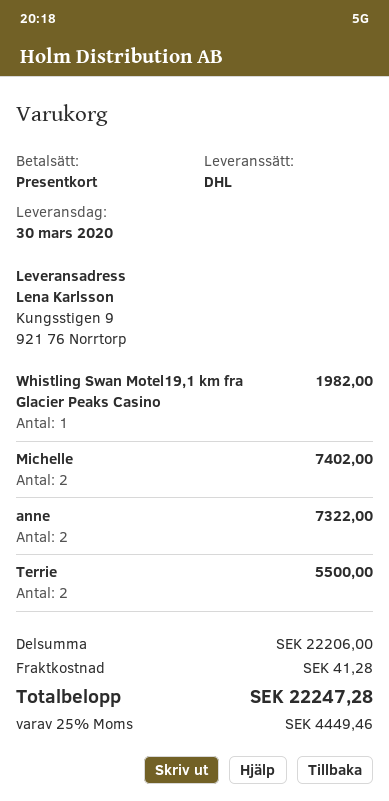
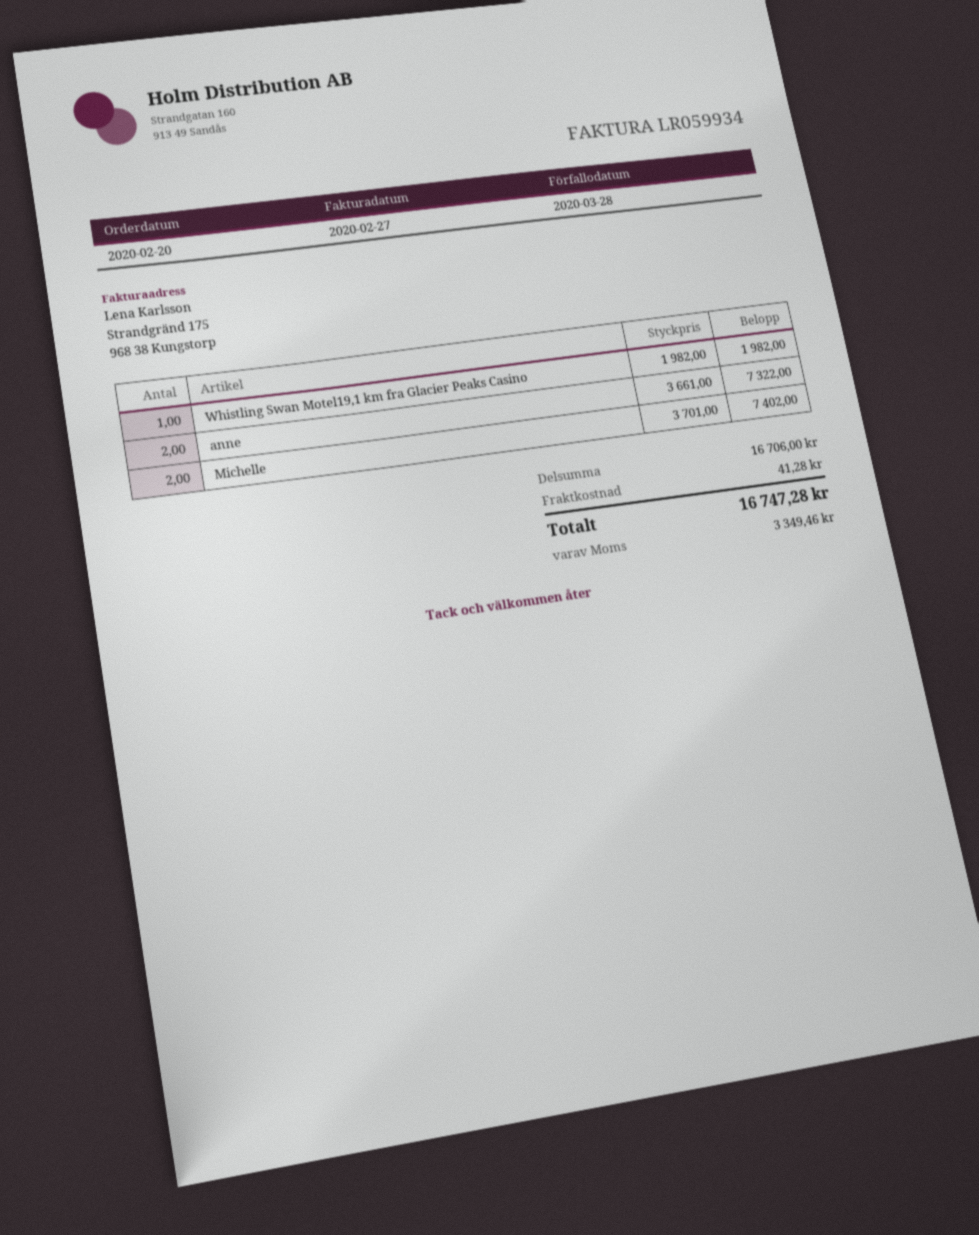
Terrie: 2 for 5500.00 -> none
subtotal: 22206.00 -> 16706.00
tax: 4449.46 -> 3349.46
total: 22247.28 -> 16747.28

